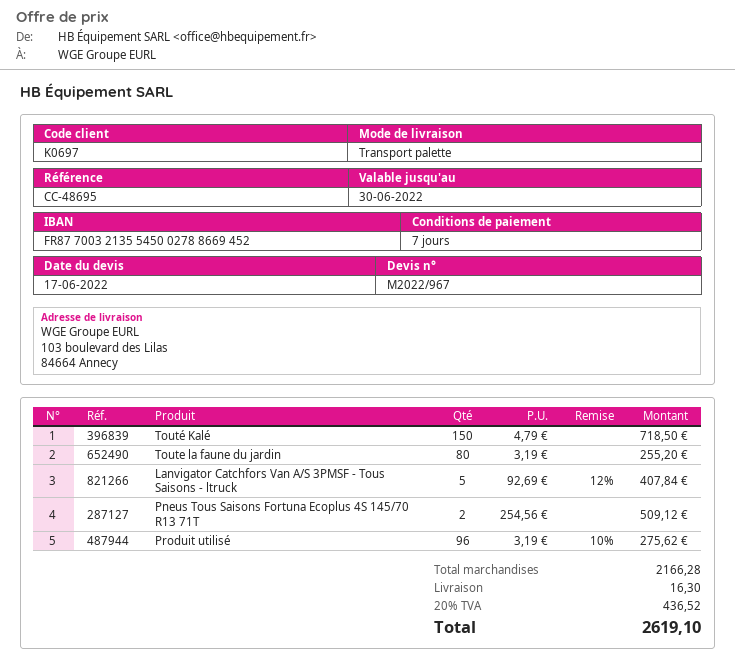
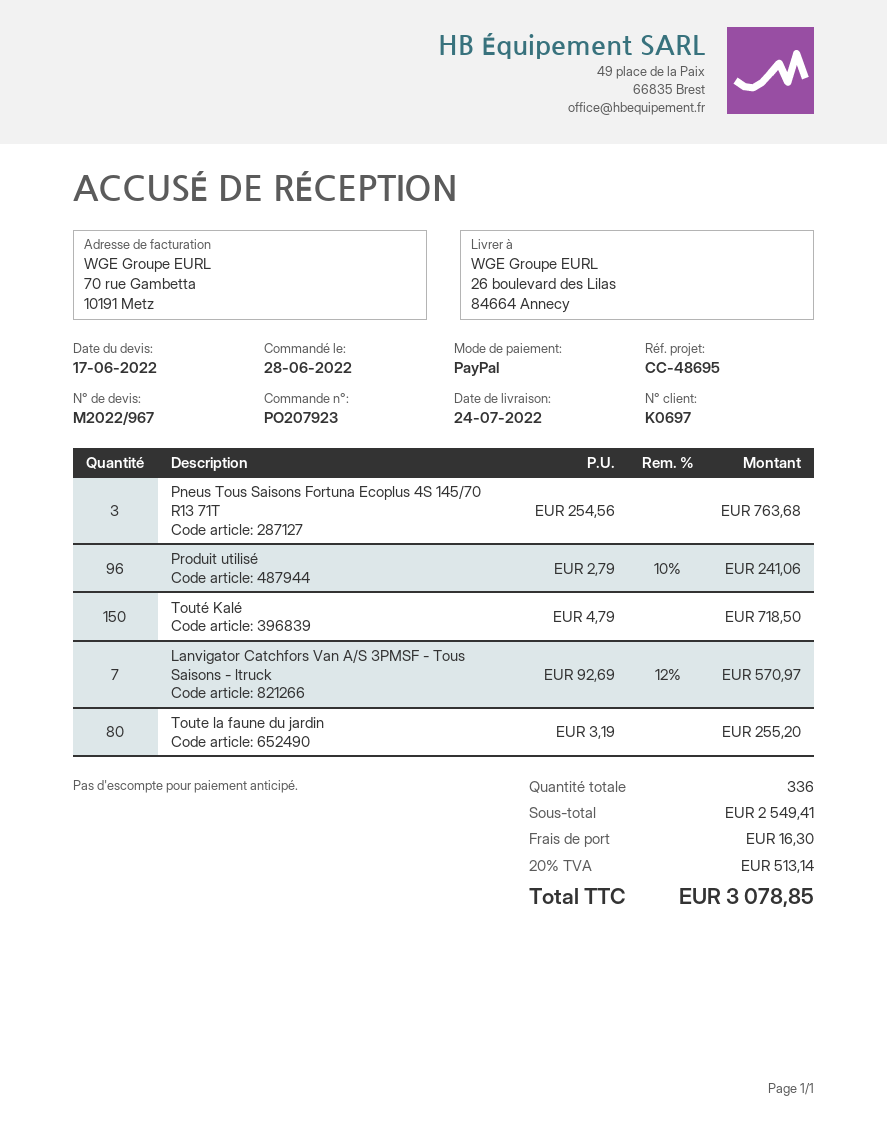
ship to: 103 boulevard des Lilas, 84664 Annecy -> 26 boulevard des Lilas, 84664 Annecy
Lanvigator Catchfors Van A/S 3PMSF - Tous Saisons - ltruck: 5 x 92.69 - 12% = 407.84 -> 7 x 92.69 - 12% = 570.97
Pneus Tous Saisons Fortuna Ecoplus 4S 145/70 R13 71T: 2 x 254.56 = 509.12 -> 3 x 254.56 = 763.68
Produit utilisé: 96 x 3.19 - 10% = 275.62 -> 96 x 2.79 - 10% = 241.06
subtotal: 2166.28 -> 2549.41
tax: 20% = 436.52 -> 20% = 513.14
total: 2619.10 -> 3078.85

